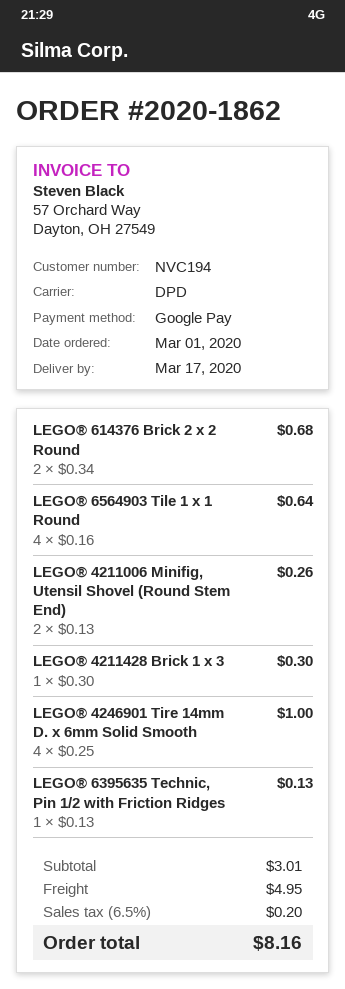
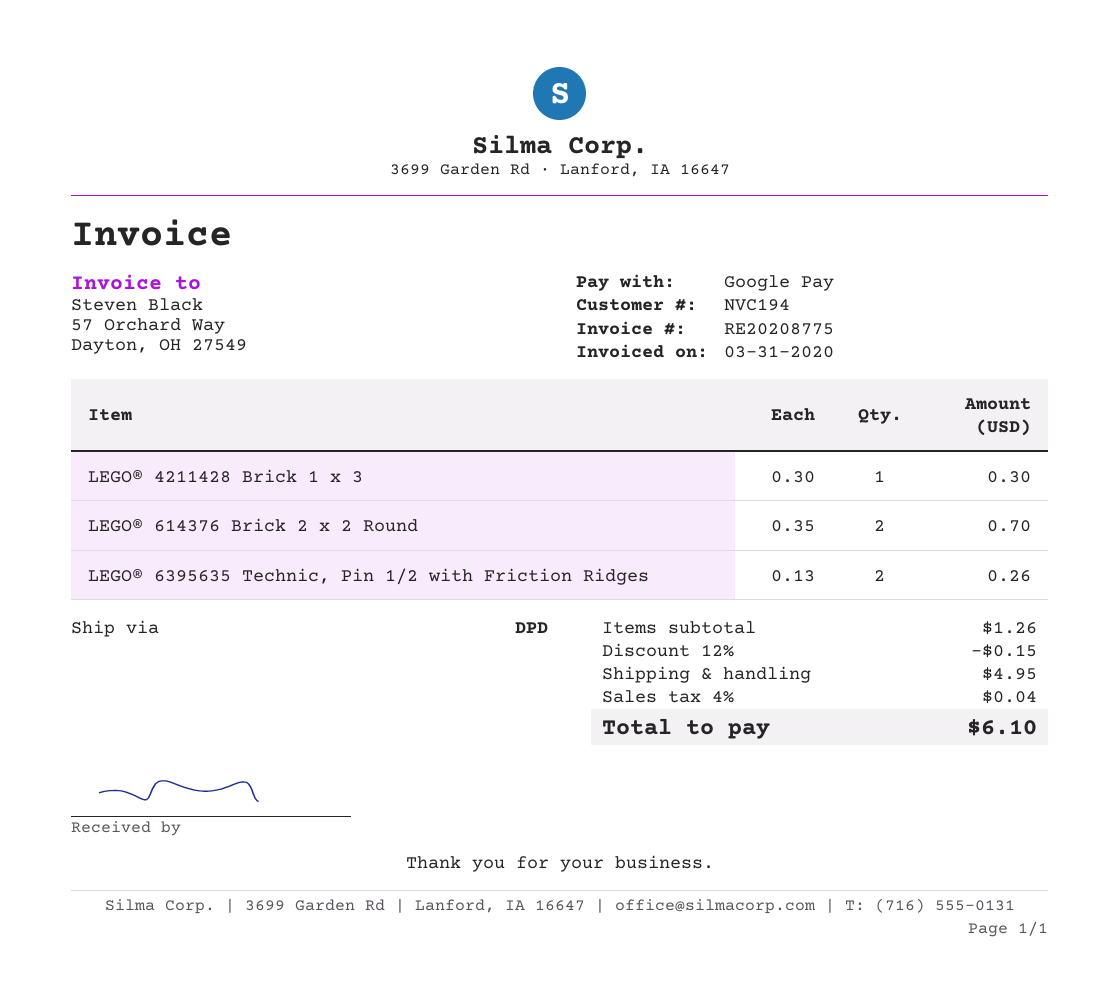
LEGO® 614376 Brick 2 x 2 Round: 2 x 0.34 = 0.68 -> 2 x 0.35 = 0.70
LEGO® 6564903 Tile 1 x 1 Round: 4 x 0.16 = 0.64 -> none
LEGO® 4211006 Minifig, Utensil Shovel (Round Stem End): 2 x 0.13 = 0.26 -> none
LEGO® 4246901 Tire 14mm D. x 6mm Solid Smooth: 4 x 0.25 = 1.00 -> none
LEGO® 6395635 Technic, Pin 1/2 with Friction Ridges: 1 x 0.13 = 0.13 -> 2 x 0.13 = 0.26
subtotal: 3.01 -> 1.26
discount: none -> 12% = 0.15
tax: 6.5% = 0.20 -> 4% = 0.04
total: 8.16 -> 6.10

